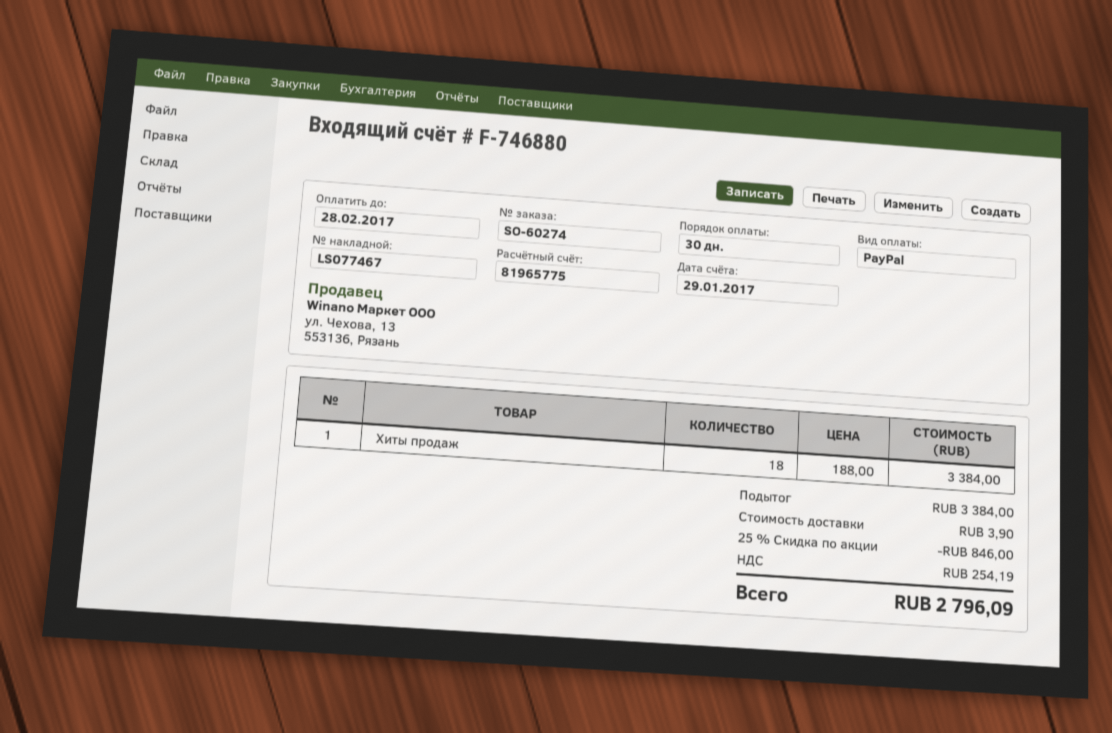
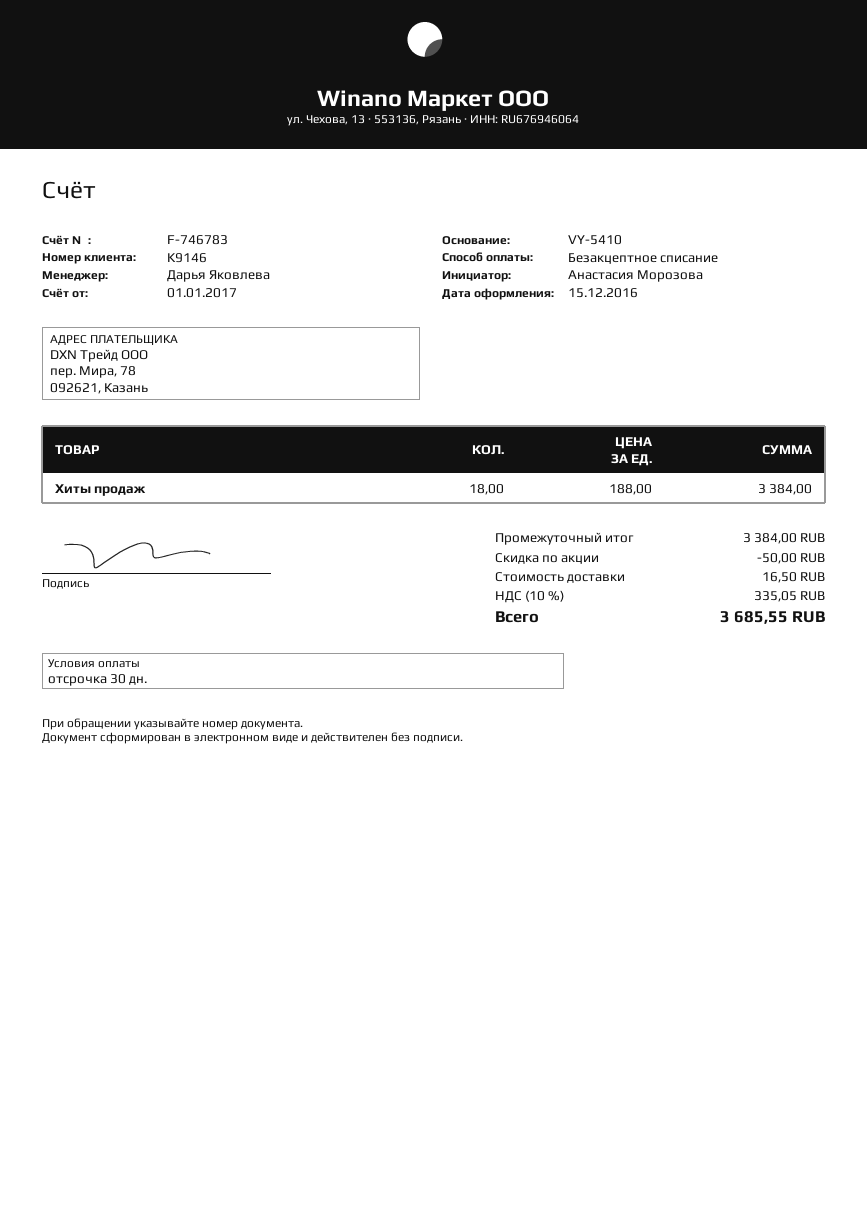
invoice number: F-746880 -> F-746783
invoice date: 2017-01-29 -> 2017-01-01
payment method: PayPal -> direct debit
discount: 846.00 -> 50.00
shipping: 3.90 -> 16.50
tax: 254.19 -> 335.05
total: 2796.09 -> 3685.55

